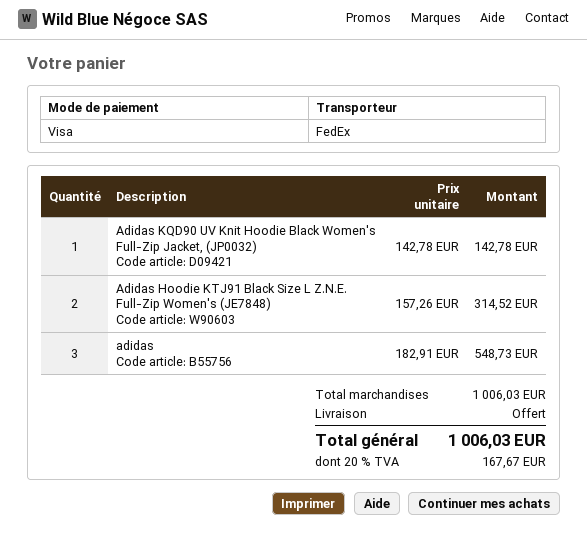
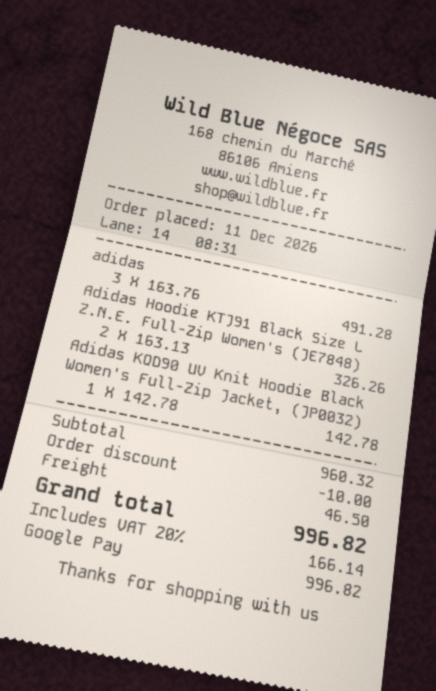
payment method: Visa -> Google Pay
Adidas Hoodie KTJ91 Black Size L Z.N.E. Full-Zip Women's (JE7848): 2 x 157.26 = 314.52 -> 2 x 163.13 = 326.26
adidas: 3 x 182.91 = 548.73 -> 3 x 163.76 = 491.28
subtotal: 1006.03 -> 960.32
discount: none -> 10.00
shipping: 0.00 -> 46.50
tax: 20% = 167.67 -> 20% = 166.14
total: 1006.03 -> 996.82

